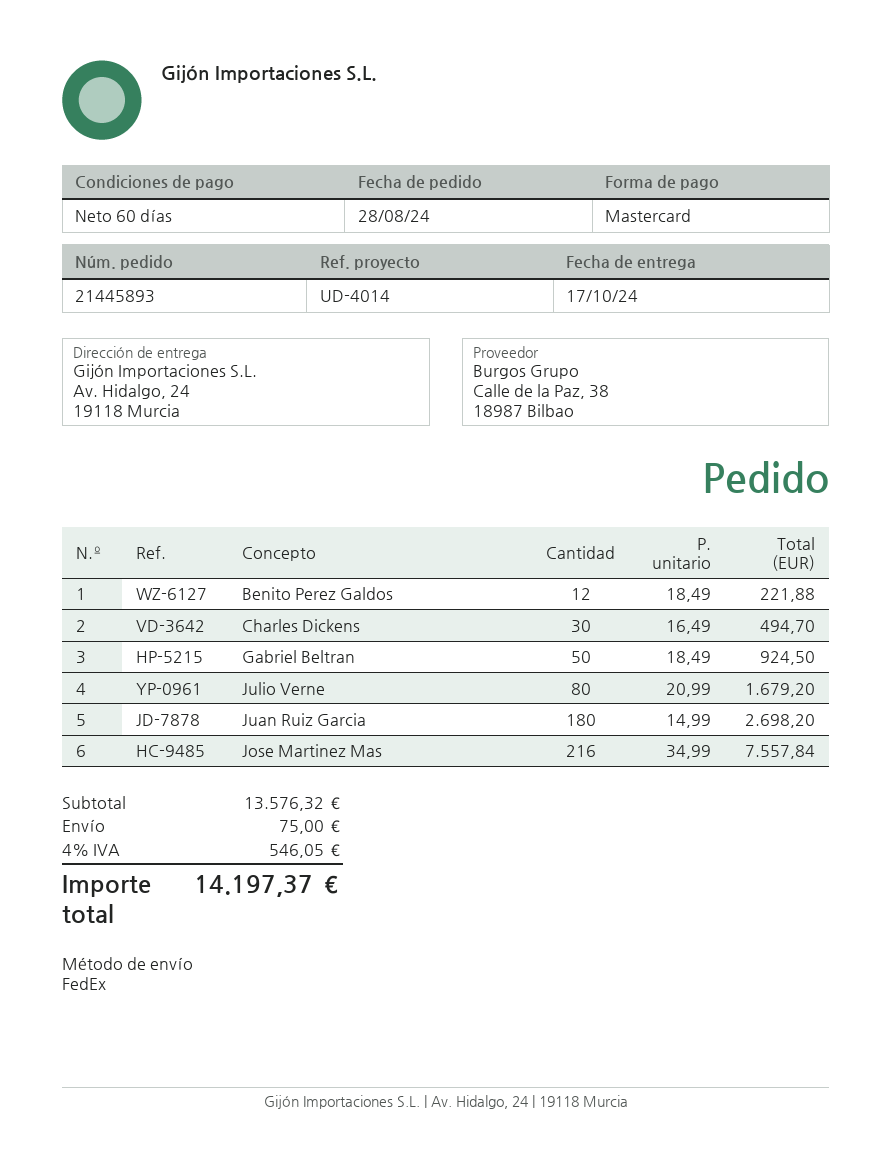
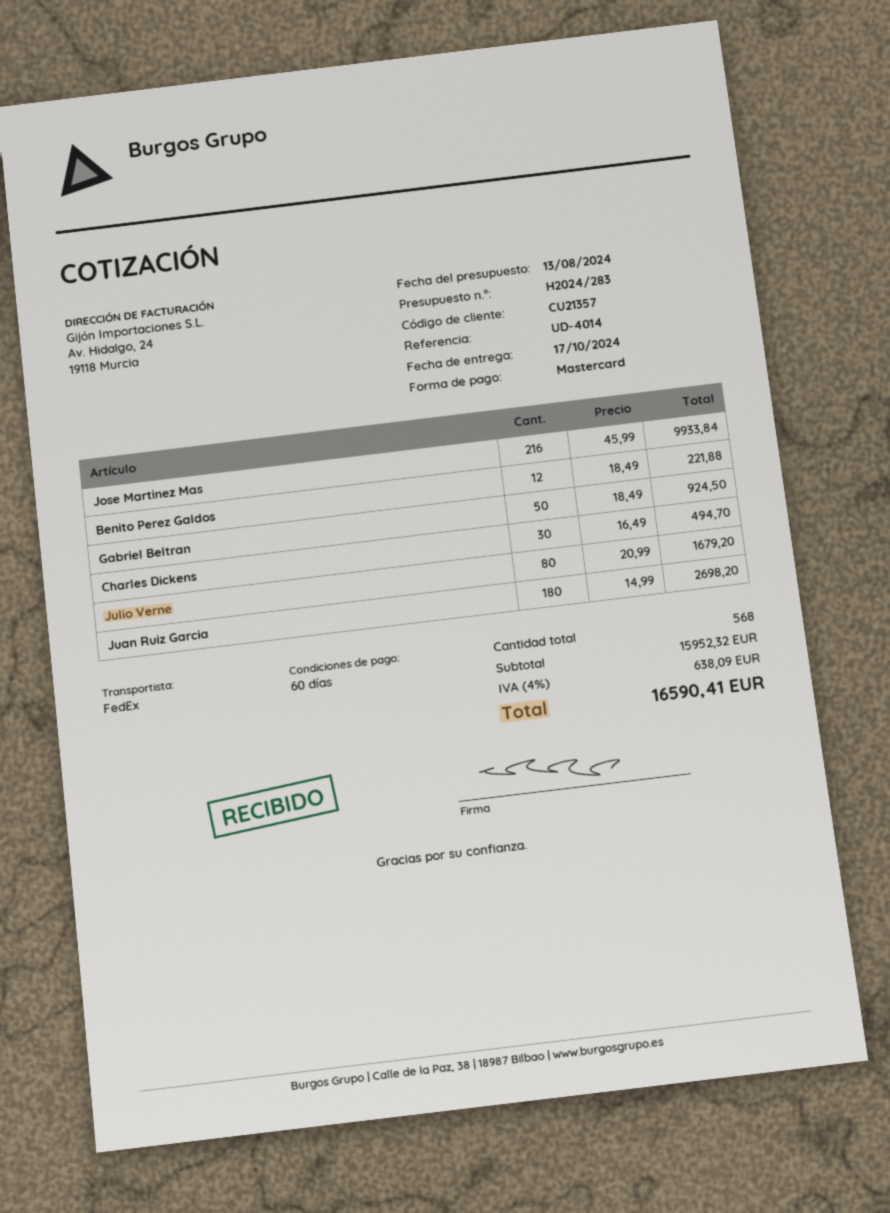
Jose Martinez Mas: 216 x 34.99 = 7557.84 -> 216 x 45.99 = 9933.84
subtotal: 13576.32 -> 15952.32
shipping: 75.00 -> none
tax: 4% = 546.05 -> 4% = 638.09
total: 14197.37 -> 16590.41

